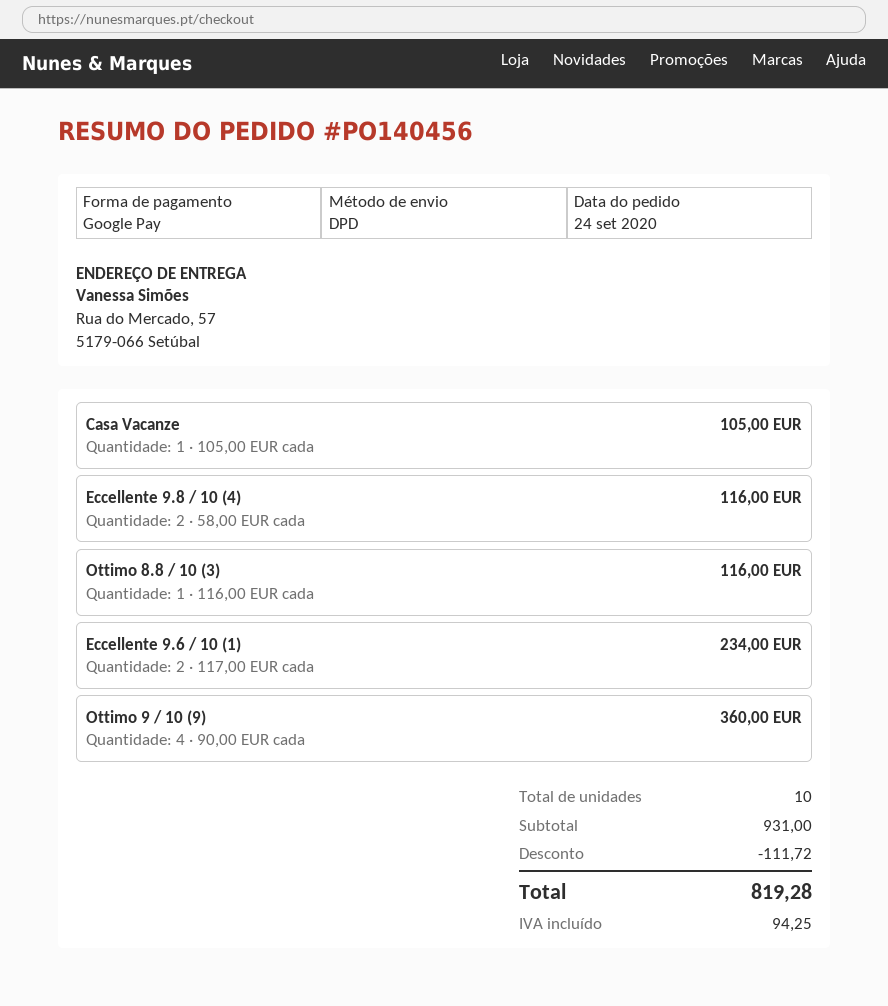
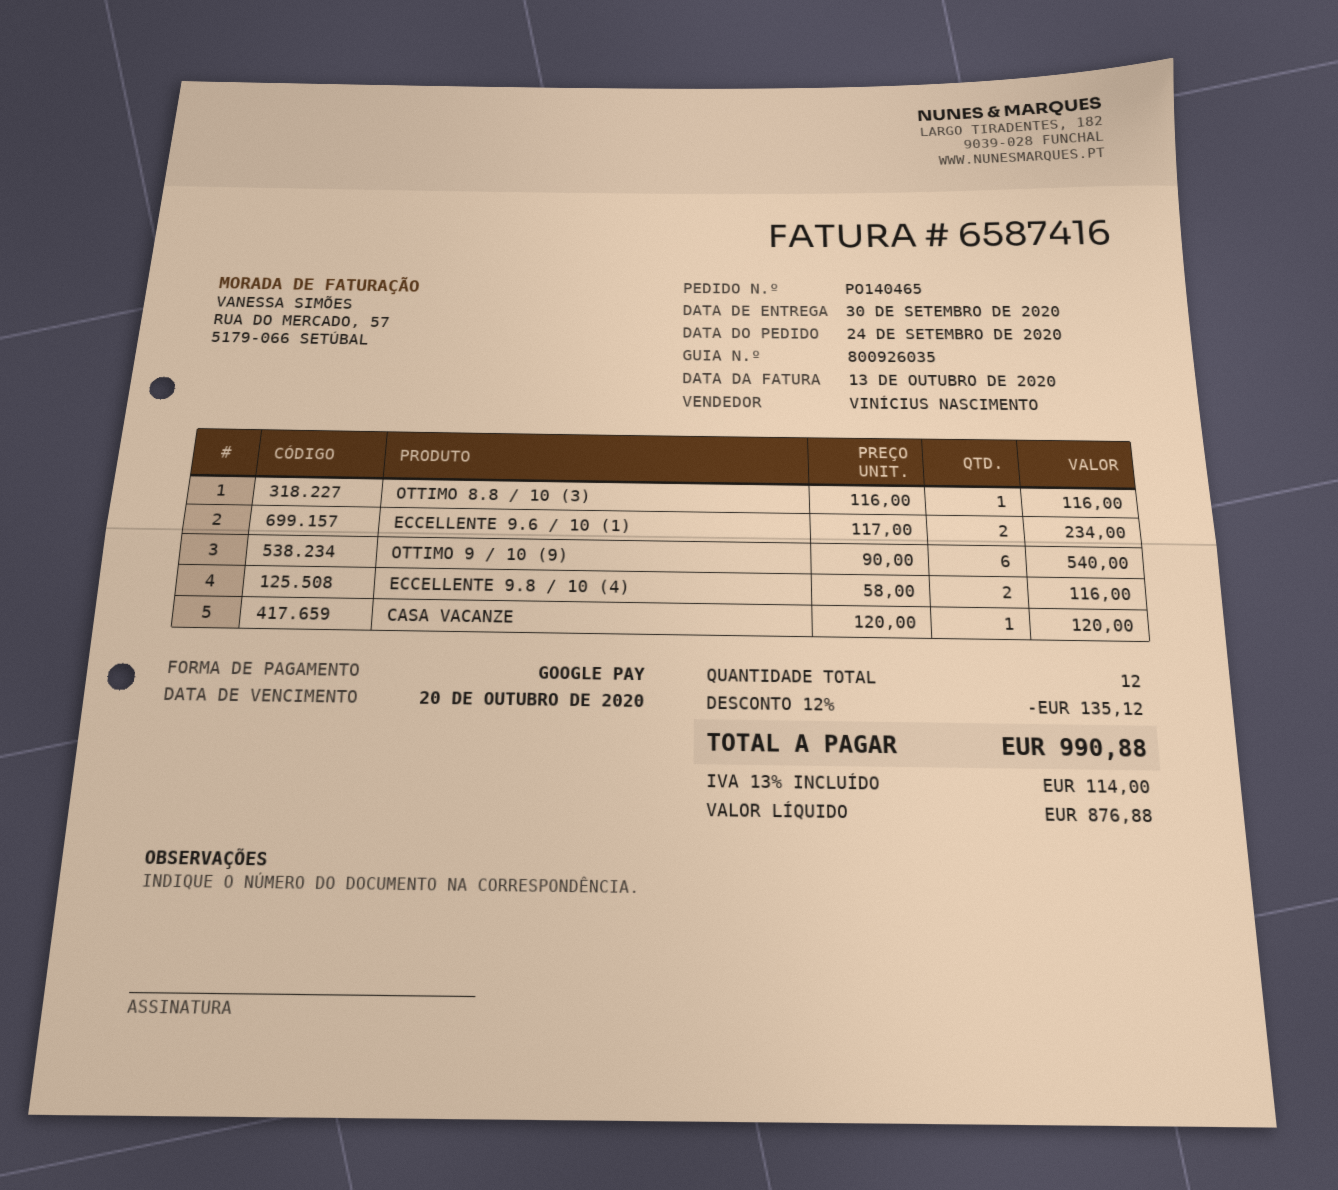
order number: PO140456 -> PO140465
Casa Vacanze: 1 x 105.00 = 105.00 -> 1 x 120.00 = 120.00
Ottimo 9 / 10 (9): 4 x 90.00 = 360.00 -> 6 x 90.00 = 540.00
total quantity: 10 -> 12
discount: 111.72 -> 135.12
tax: 94.25 -> 114.00
total: 819.28 -> 990.88

